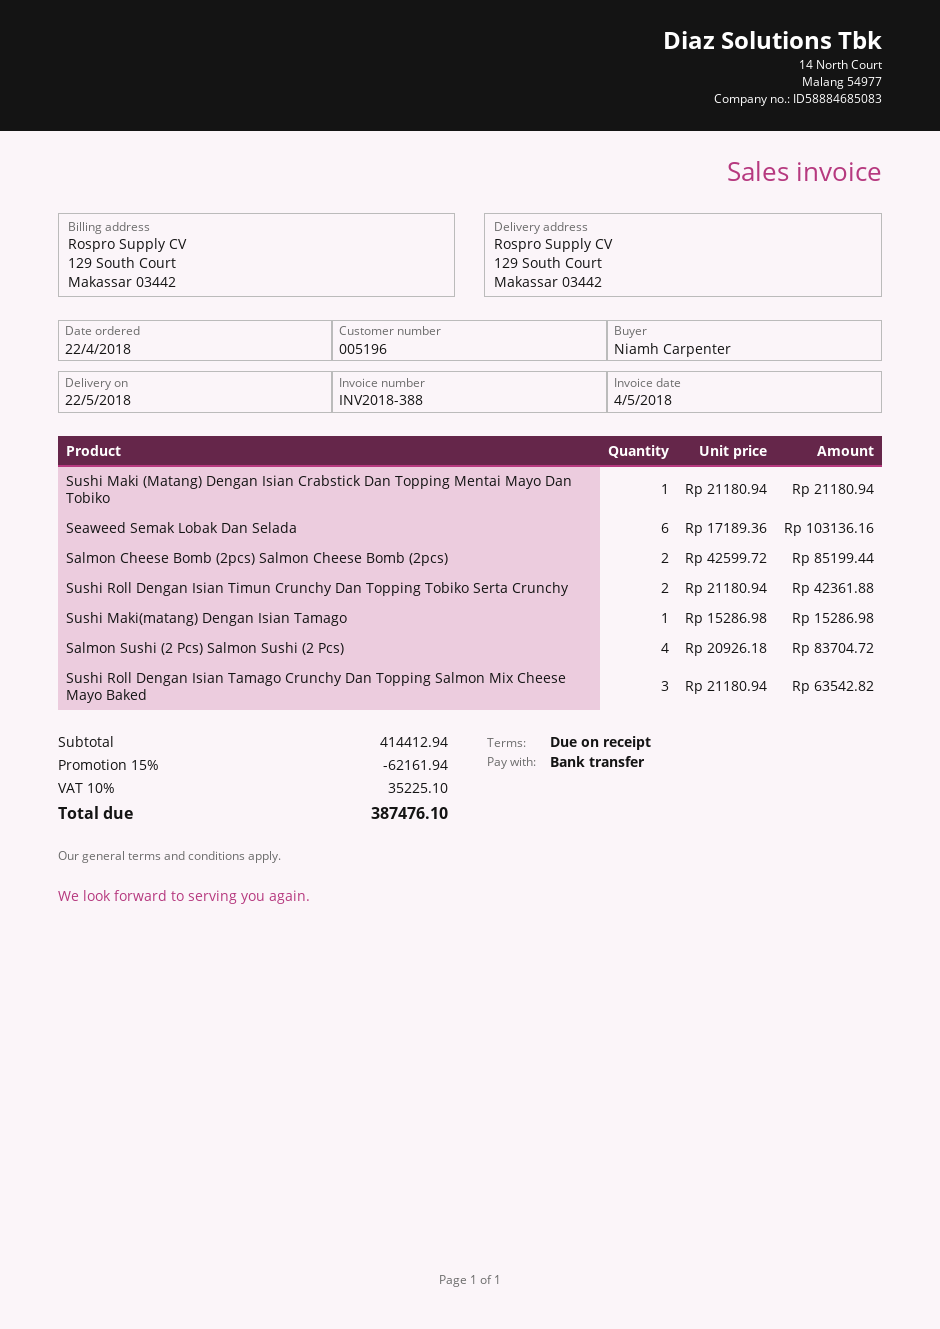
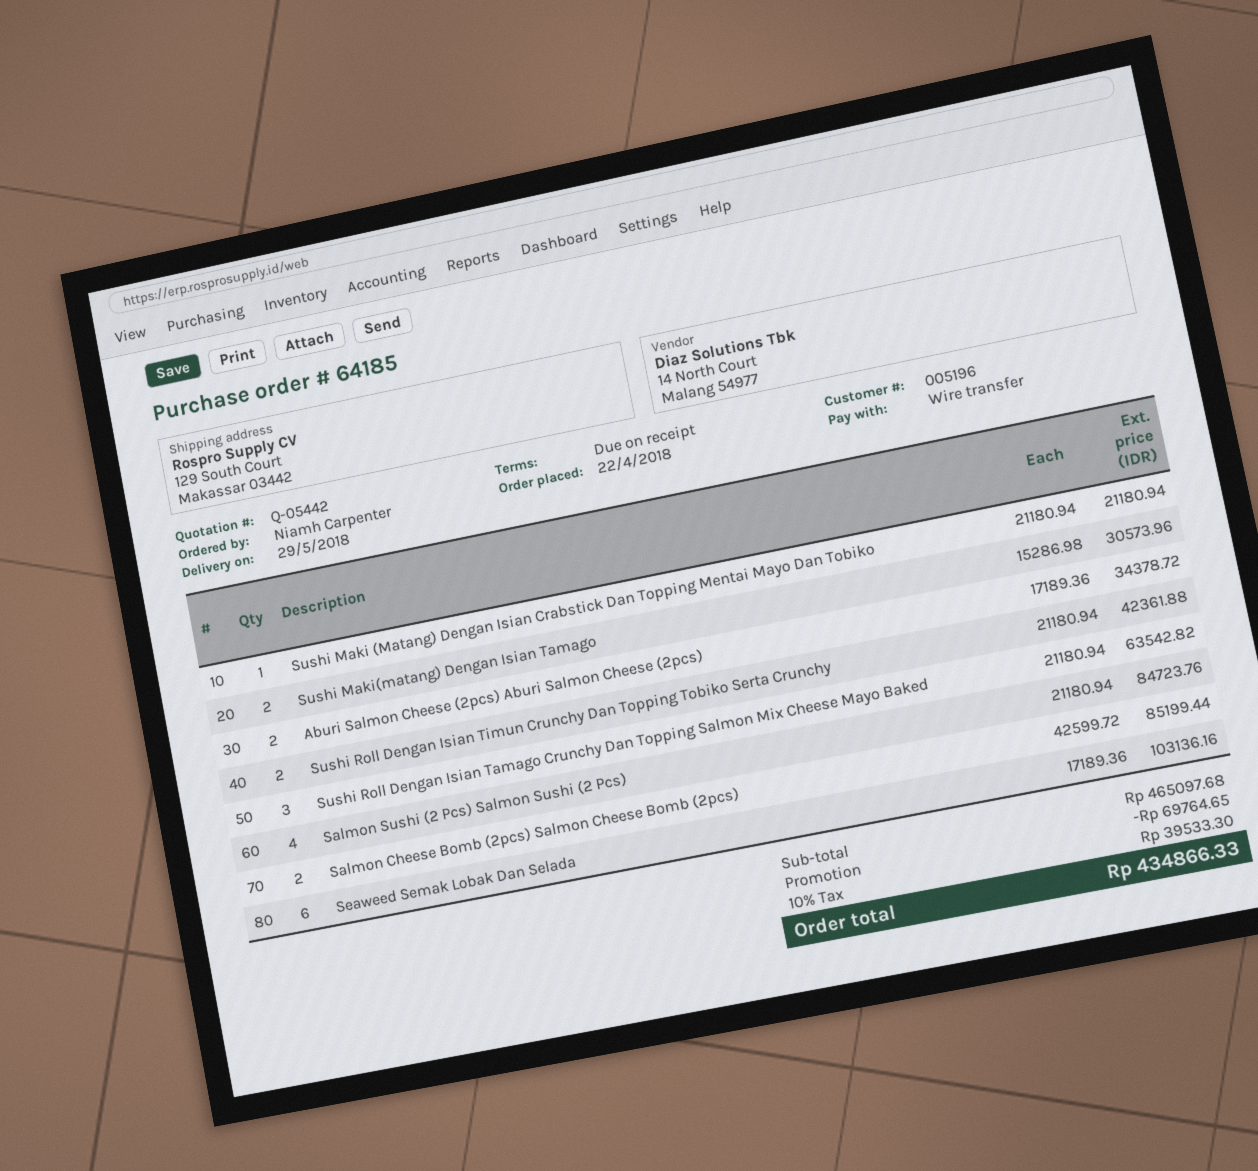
delivery date: 2018-05-22 -> 2018-05-29
Sushi Maki(matang) Dengan Isian Tamago: 1 x 15286.98 = 15286.98 -> 2 x 15286.98 = 30573.96
Salmon Sushi (2 Pcs) Salmon Sushi (2 Pcs): 4 x 20926.18 = 83704.72 -> 4 x 21180.94 = 84723.76
Aburi Salmon Cheese (2pcs) Aburi Salmon Cheese (2pcs): none -> 2 x 17189.36 = 34378.72
subtotal: 414412.94 -> 465097.68
discount: 62161.94 -> 69764.65
tax: 10% = 35225.10 -> 10% = 39533.30
total: 387476.10 -> 434866.33

